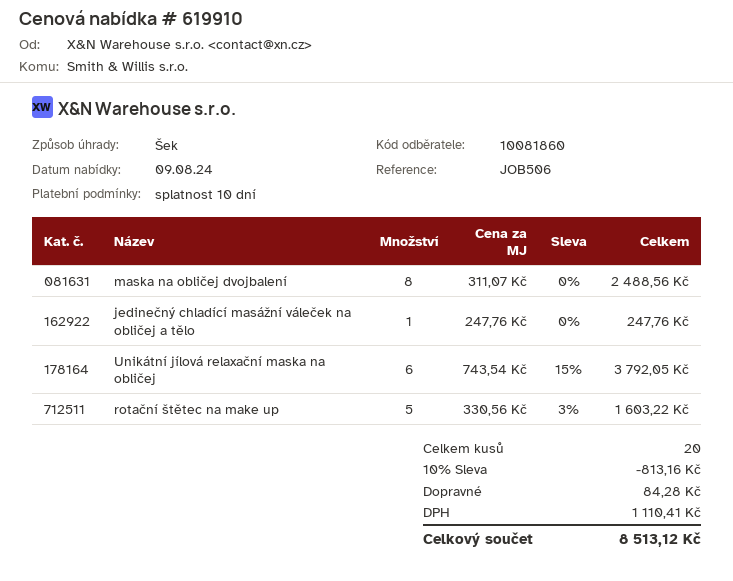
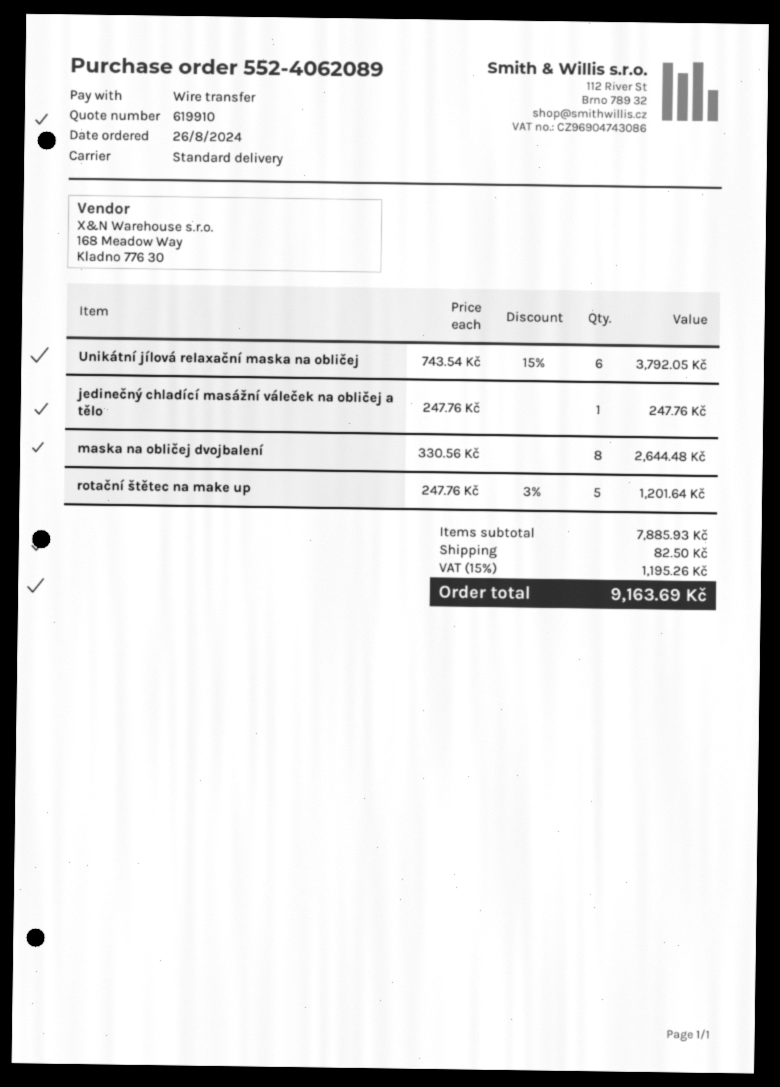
payment method: cheque -> bank transfer
maska na obličej dvojbalení: 8 x 311.07 = 2488.56 -> 8 x 330.56 = 2644.48
rotační štětec na make up: 5 x 330.56 - 3% = 1603.22 -> 5 x 247.76 - 3% = 1201.64
discount: 10% = 813.16 -> none
shipping: 84.28 -> 82.50
tax: 1110.41 -> 1195.26
total: 8513.12 -> 9163.69

